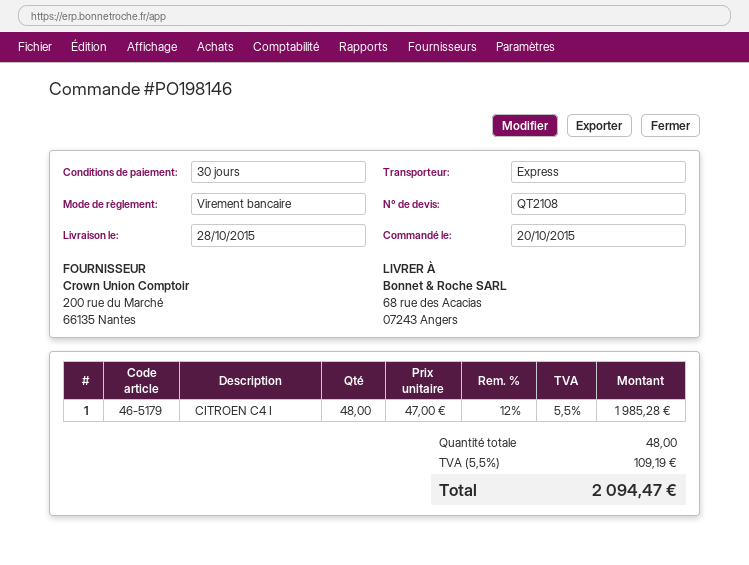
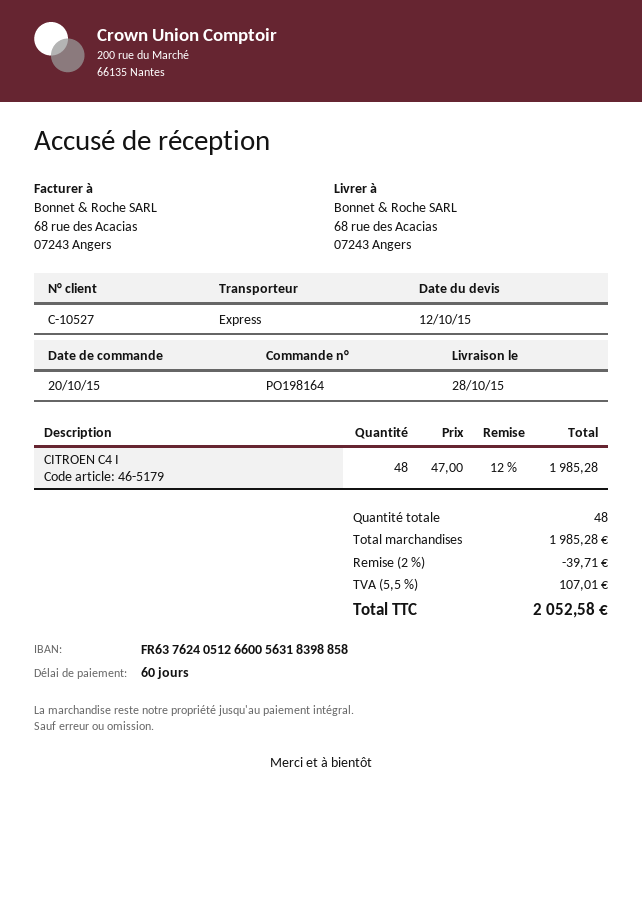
order number: PO198146 -> PO198164
payment terms: 30 days -> 60 days
discount: none -> 2% = 39.71
tax: 5.5% = 109.19 -> 5.5% = 107.01
total: 2094.47 -> 2052.58

